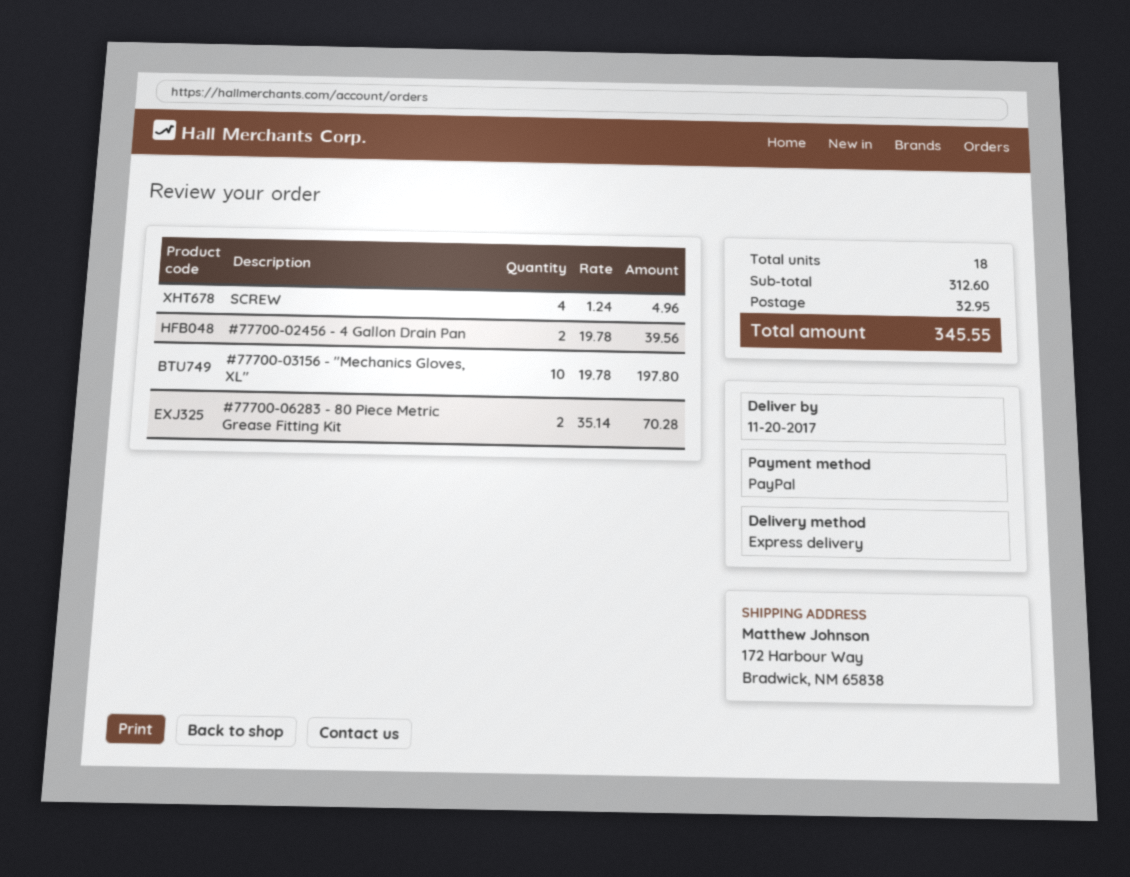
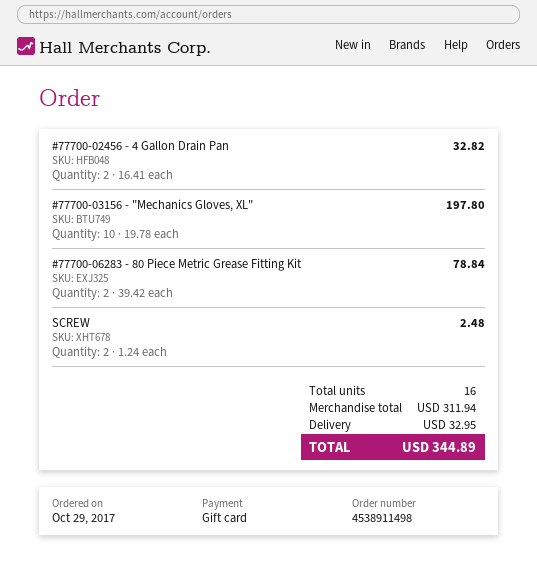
payment method: PayPal -> gift card
SCREW: 4 x 1.24 = 4.96 -> 2 x 1.24 = 2.48
#77700-02456 - 4 Gallon Drain Pan: 2 x 19.78 = 39.56 -> 2 x 16.41 = 32.82
#77700-06283 - 80 Piece Metric Grease Fitting Kit: 2 x 35.14 = 70.28 -> 2 x 39.42 = 78.84
total quantity: 18 -> 16
subtotal: 312.60 -> 311.94
total: 345.55 -> 344.89

